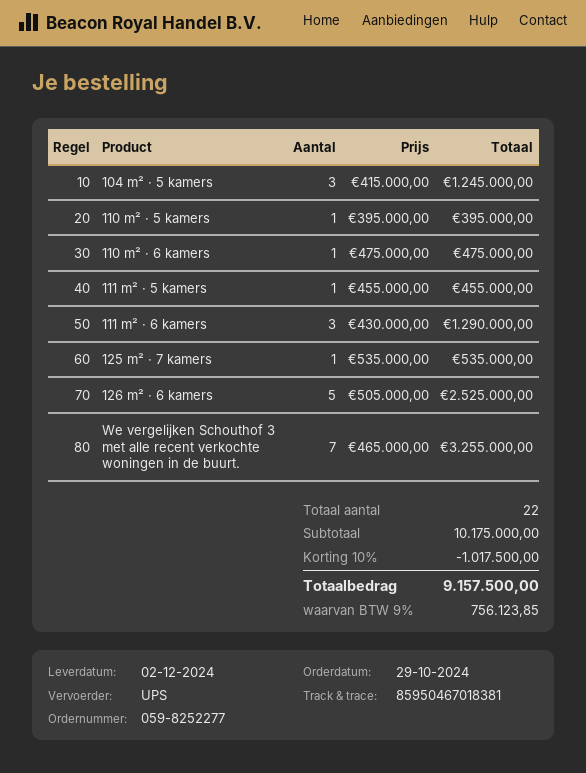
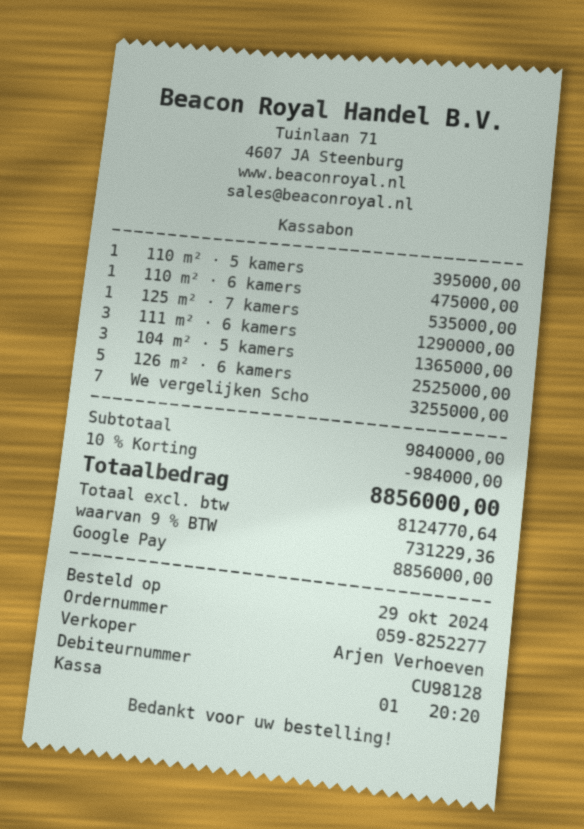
104 m² · 5 kamers: 3 for 1245000.00 -> 3 for 1365000.00
111 m² · 5 kamers: 1 for 455000.00 -> none
subtotal: 10175000.00 -> 9840000.00
discount: 10% = 1017500.00 -> 10% = 984000.00
tax: 9% = 756123.85 -> 9% = 731229.36
total: 9157500.00 -> 8856000.00

